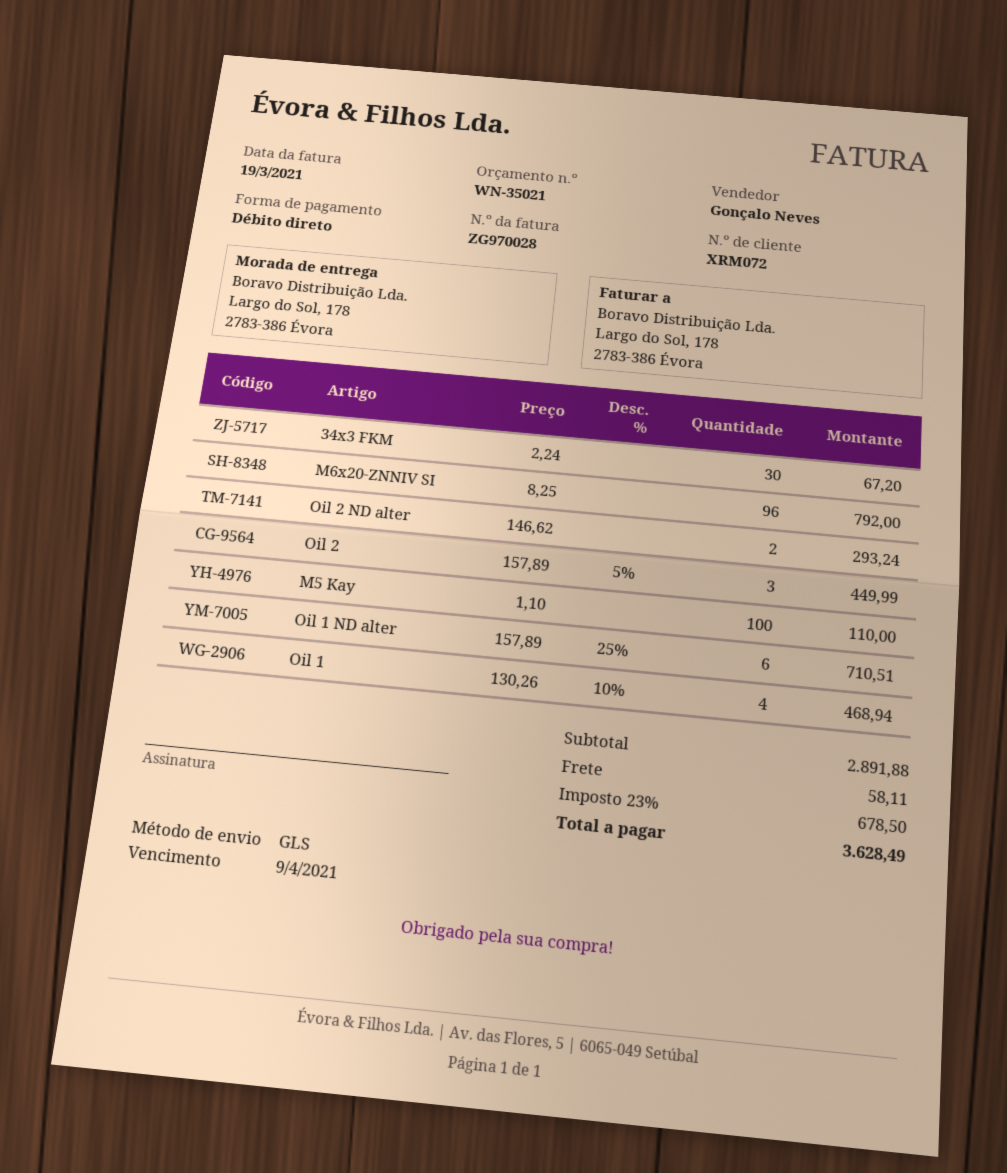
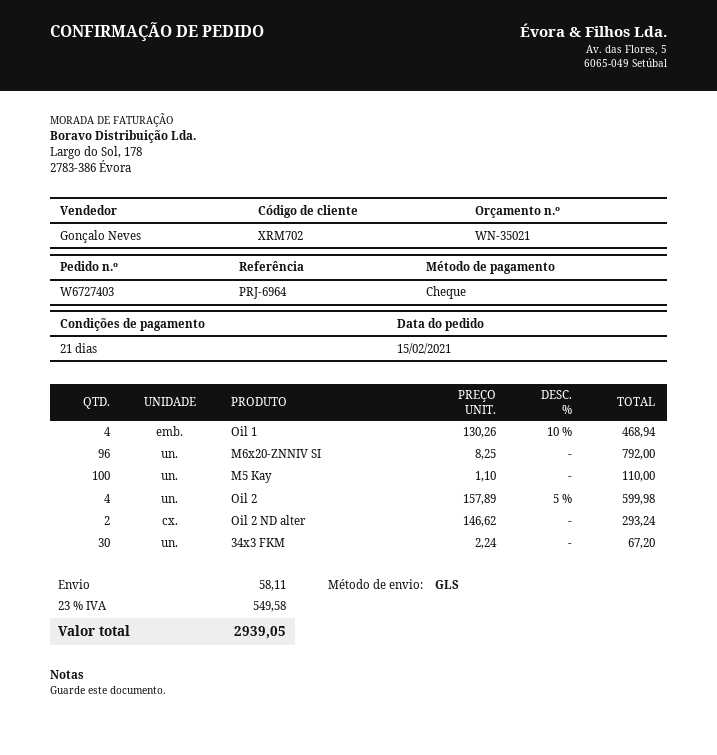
customer number: XRM072 -> XRM702
payment method: direct debit -> cheque
Oil 2: 3 x 157.89 - 5% = 449.99 -> 4 x 157.89 - 5% = 599.98
Oil 1 ND alter: 6 x 157.89 - 25% = 710.51 -> none
tax: 23% = 678.50 -> 23% = 549.58
total: 3628.49 -> 2939.05

